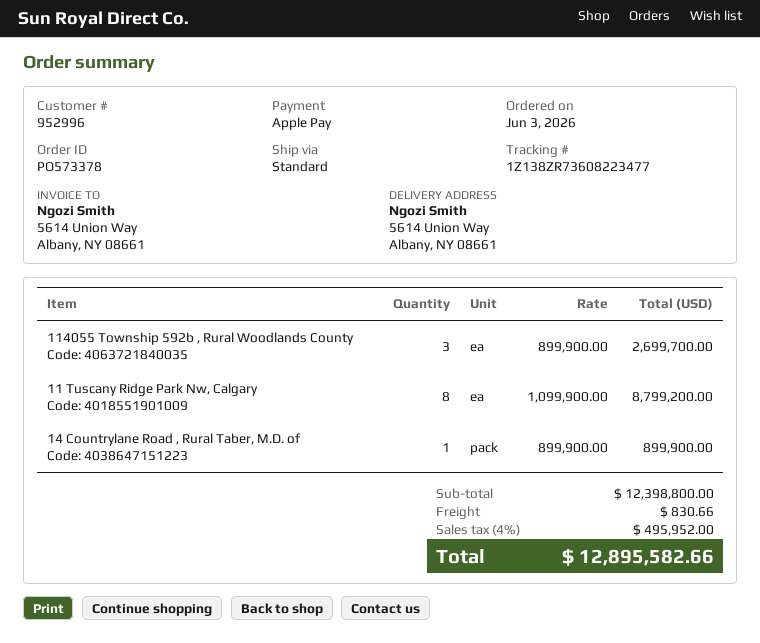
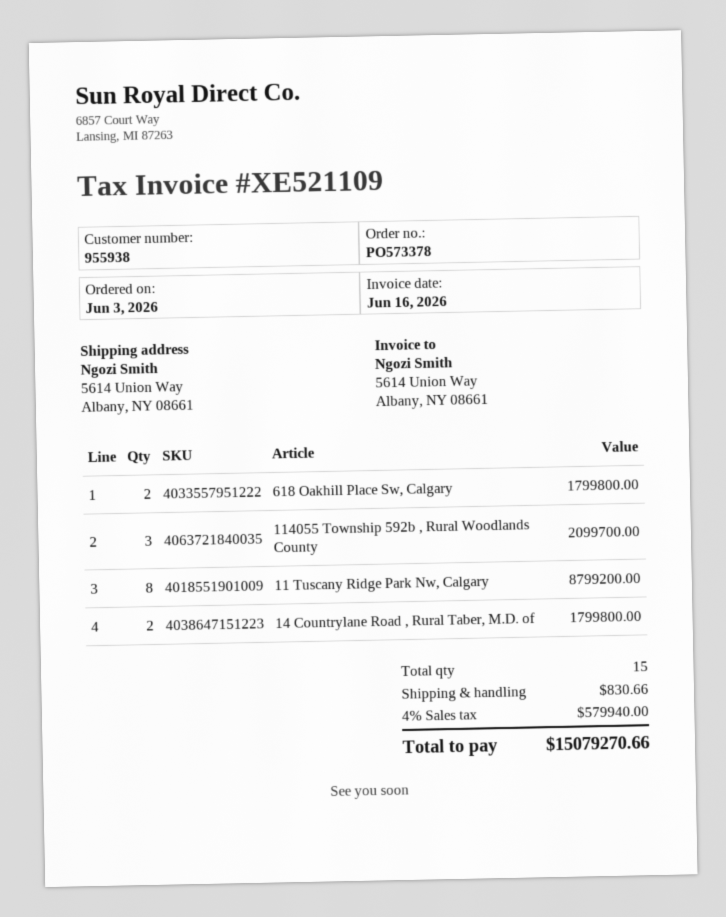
customer number: 952996 -> 955938
114055 Township 592b , Rural Woodlands County: 3 for 2699700.00 -> 3 for 2099700.00
14 Countrylane Road , Rural Taber, M.D. of: 1 for 899900.00 -> 2 for 1799800.00
618 Oakhill Place Sw, Calgary: none -> 2 for 1799800.00
tax: 4% = 495952.00 -> 4% = 579940.00
total: 12895582.66 -> 15079270.66

